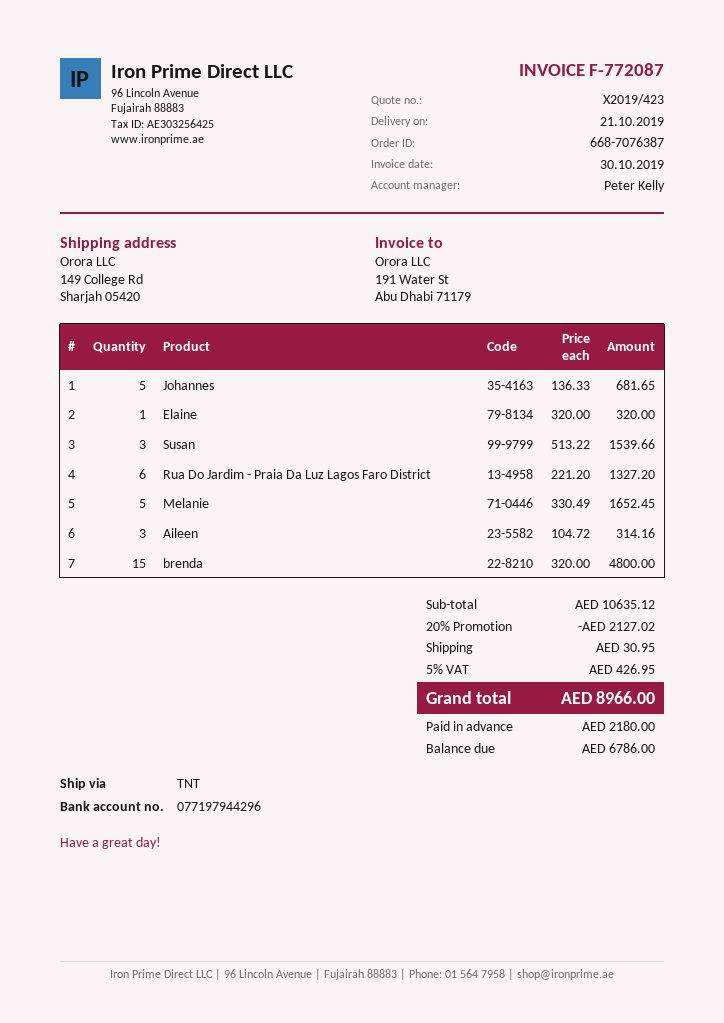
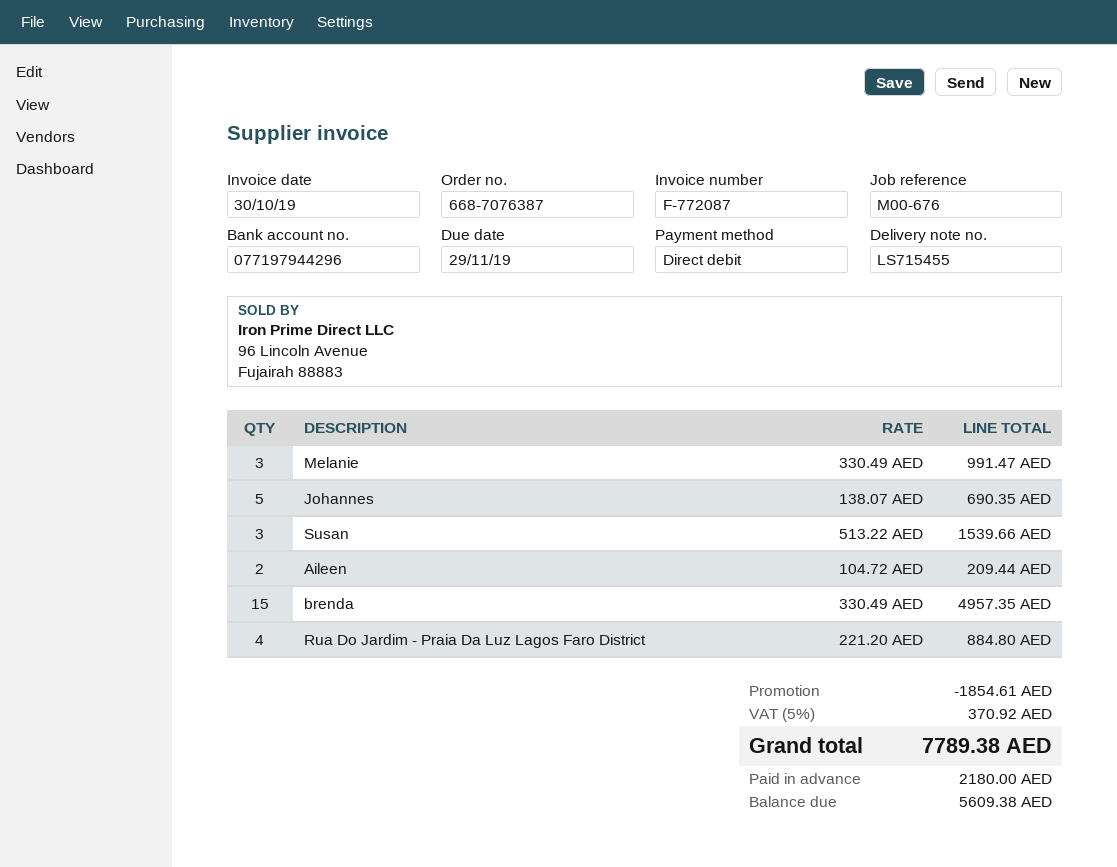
Johannes: 5 x 136.33 = 681.65 -> 5 x 138.07 = 690.35
Elaine: 1 x 320.00 = 320.00 -> none
Rua Do Jardim - Praia Da Luz Lagos Faro District: 6 x 221.20 = 1327.20 -> 4 x 221.20 = 884.80
Melanie: 5 x 330.49 = 1652.45 -> 3 x 330.49 = 991.47
Aileen: 3 x 104.72 = 314.16 -> 2 x 104.72 = 209.44
brenda: 15 x 320.00 = 4800.00 -> 15 x 330.49 = 4957.35
discount: 2127.02 -> 1854.61
shipping: 30.95 -> none
tax: 5% = 426.95 -> 5% = 370.92
total: 8966.00 -> 7789.38
balance: 6786.00 -> 5609.38

